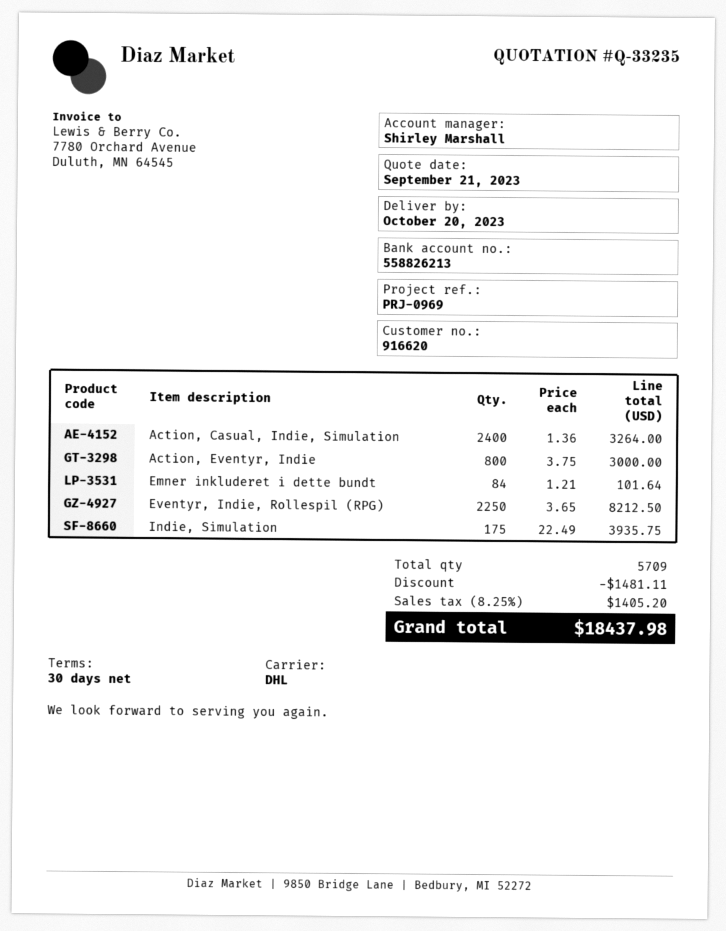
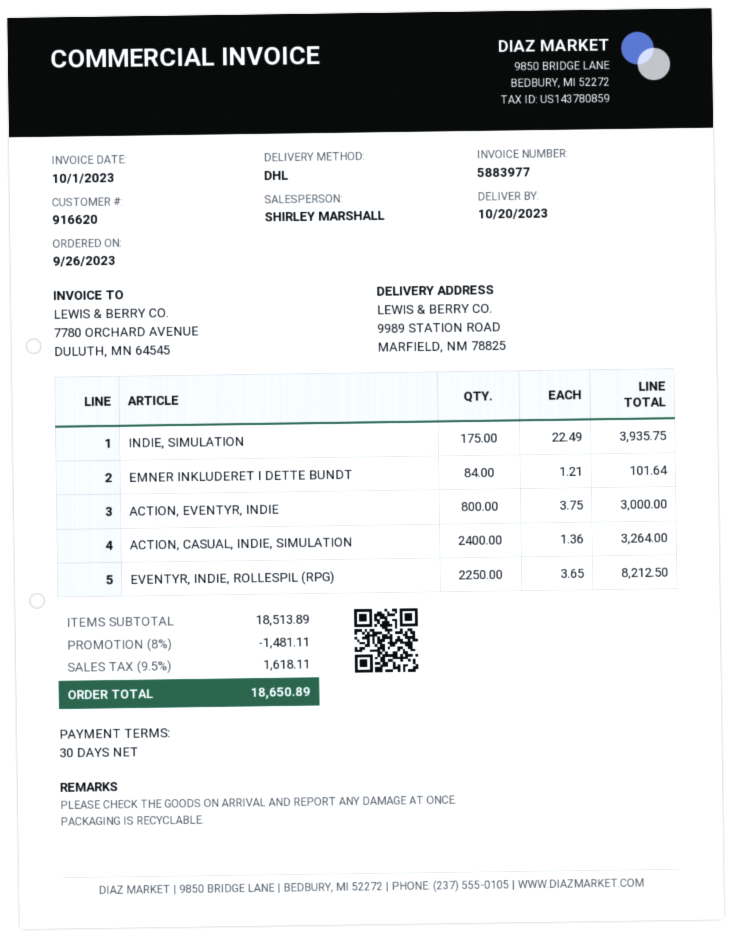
tax: 8.25% = 1405.20 -> 9.5% = 1618.11
total: 18437.98 -> 18650.89

